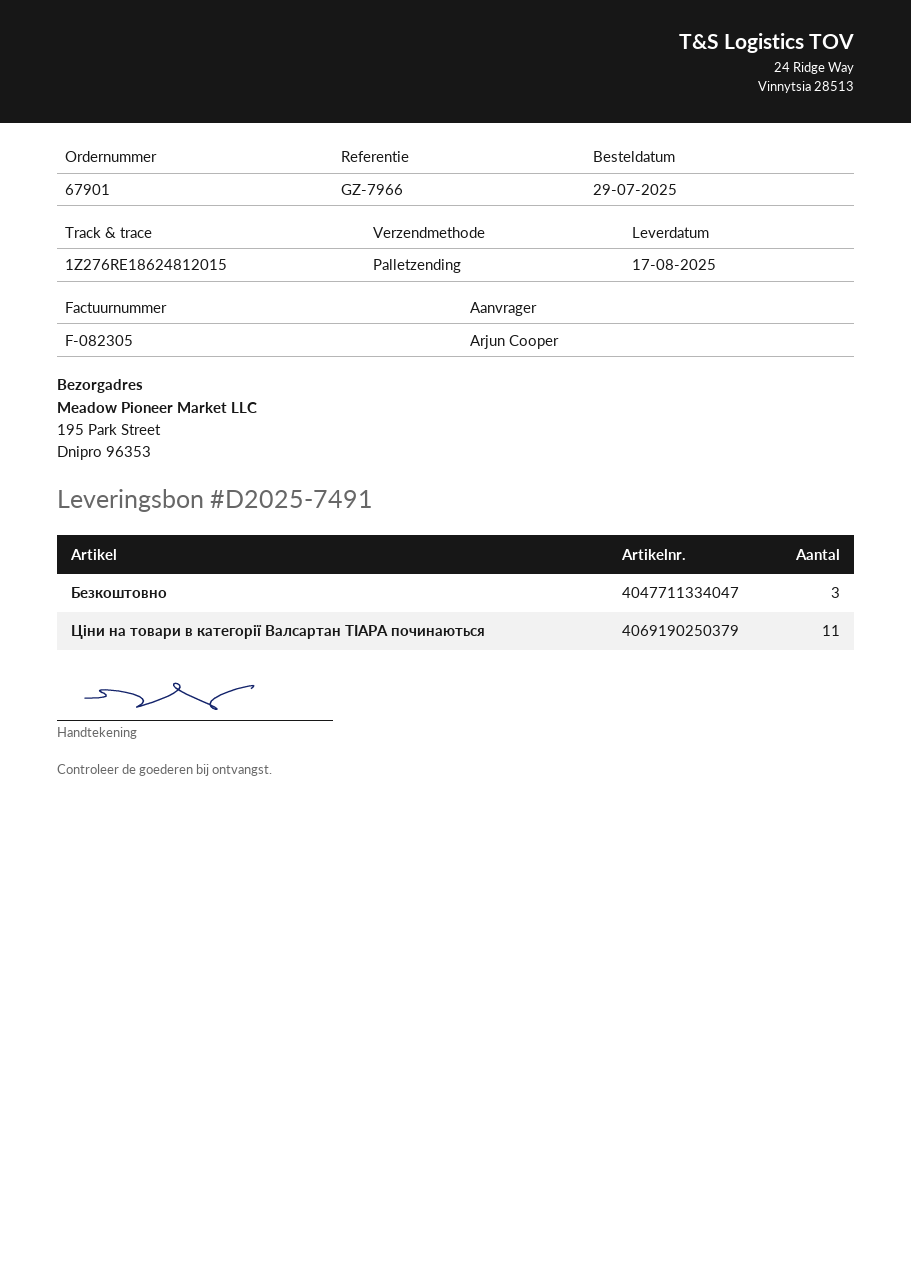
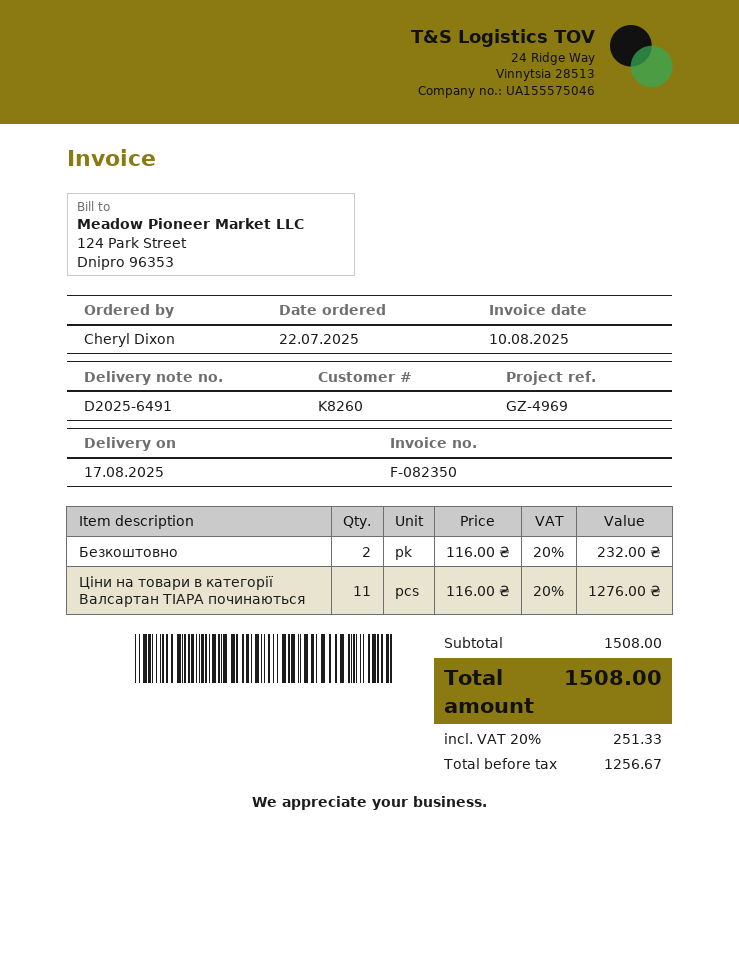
order date: 2025-07-29 -> 2025-07-22
delivery note number: D2025-7491 -> D2025-6491
invoice number: F-082305 -> F-082350
reference: GZ-7966 -> GZ-4969
ordered by: Arjun Cooper -> Cheryl Dixon
Безкоштовно: 3 -> 2

